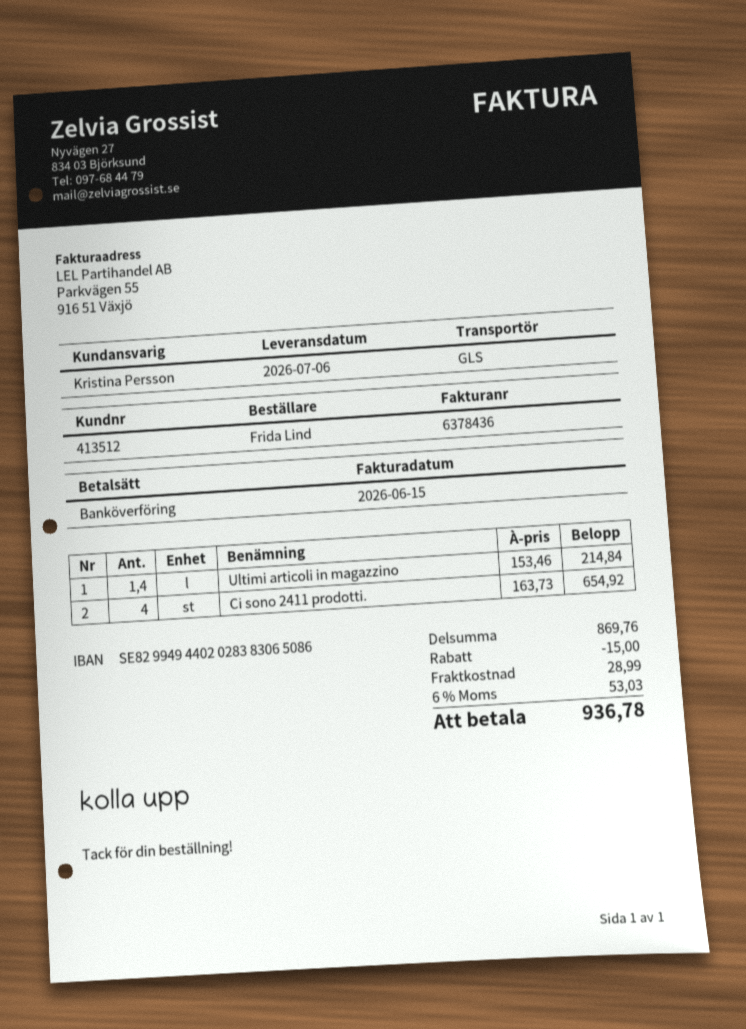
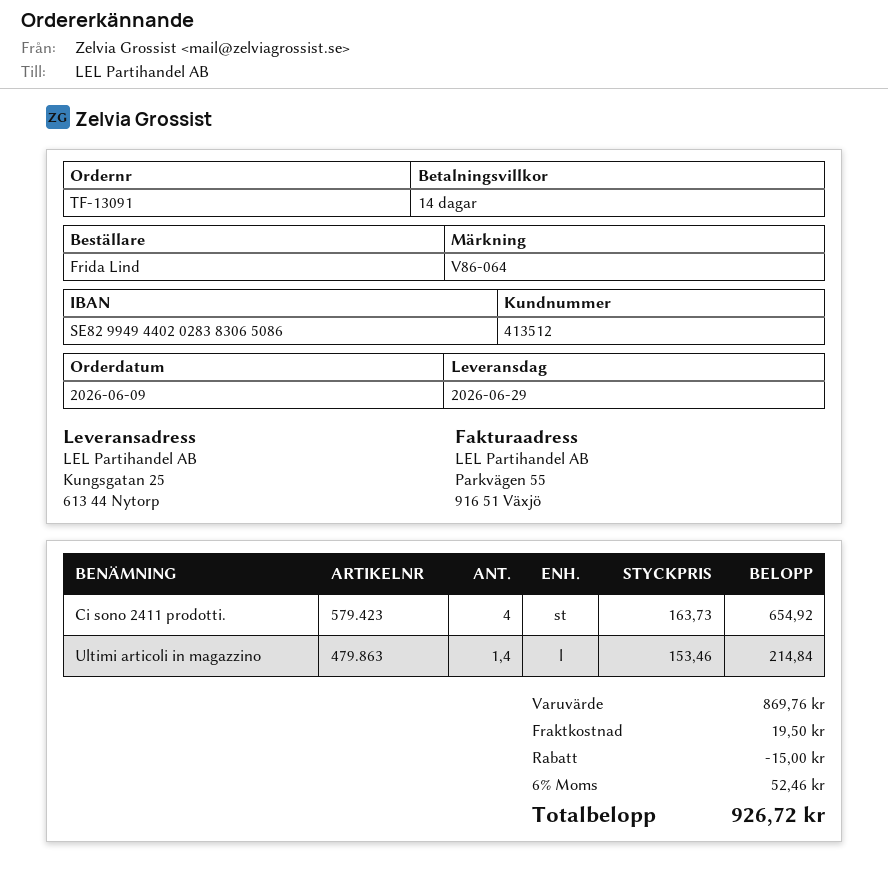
delivery date: 2026-07-06 -> 2026-06-29
shipping: 28.99 -> 19.50
tax: 6% = 53.03 -> 6% = 52.46
total: 936.78 -> 926.72

